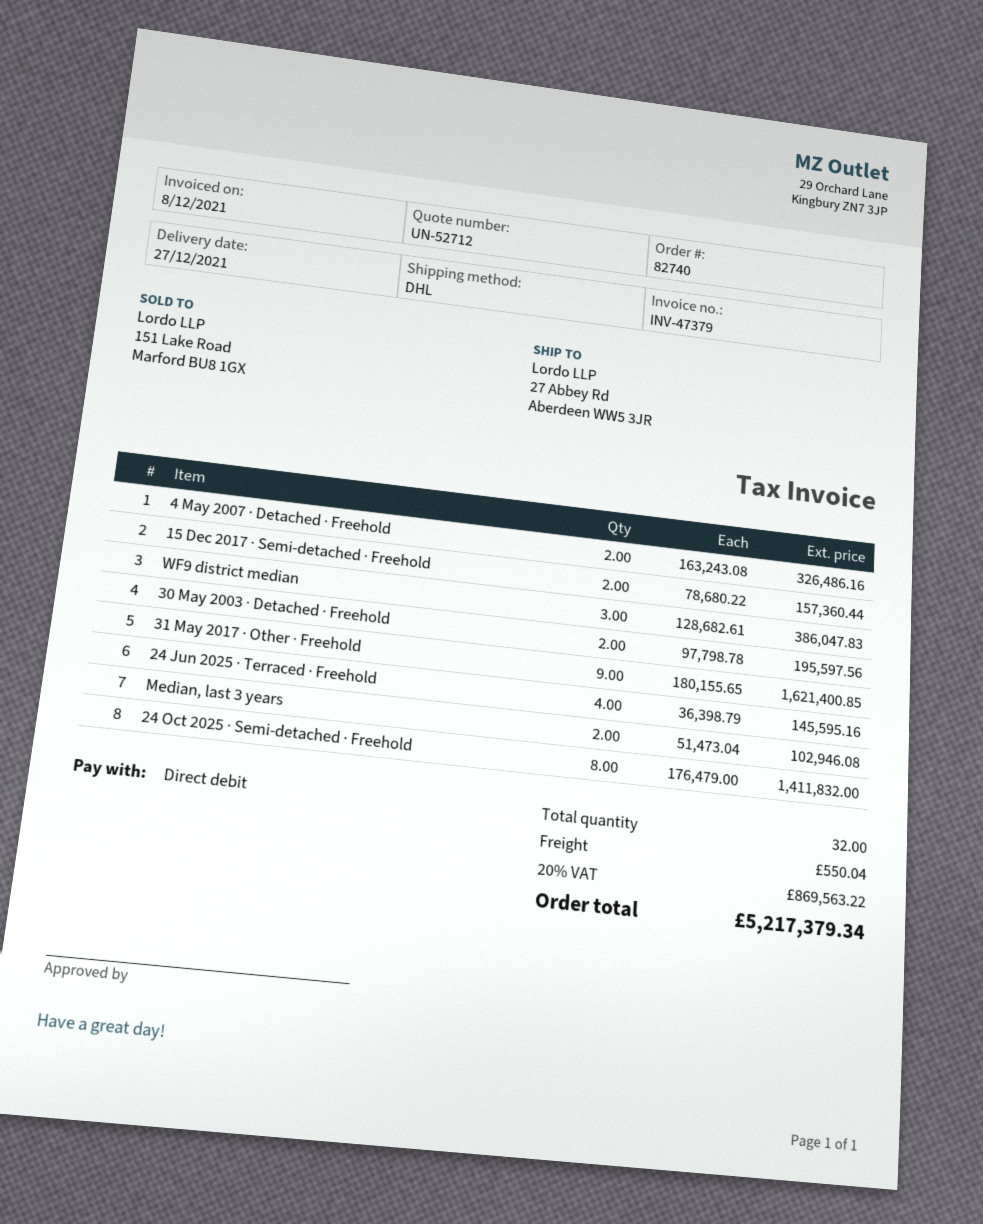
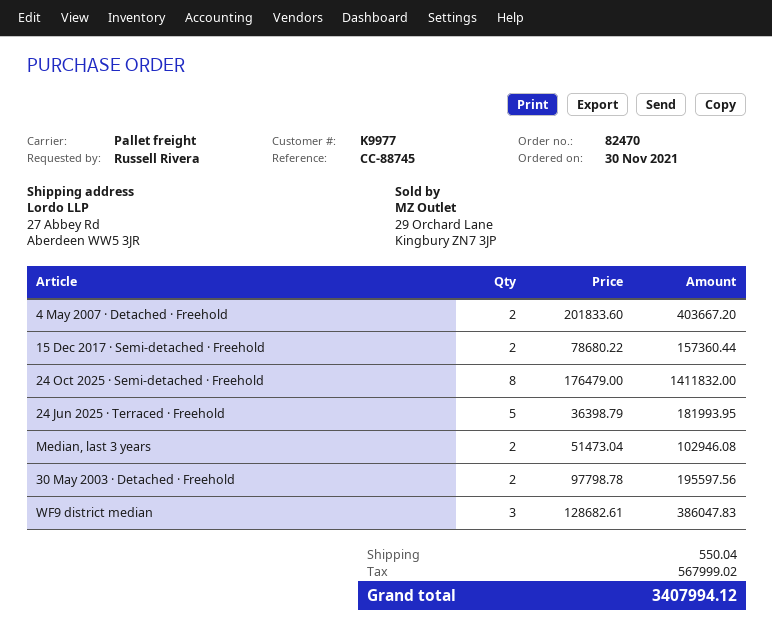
order number: 82740 -> 82470
shipping method: DHL -> pallet freight
4 May 2007 · Detached · Freehold: 2 x 163243.08 = 326486.16 -> 2 x 201833.60 = 403667.20
31 May 2017 · Other · Freehold: 9 x 180155.65 = 1621400.85 -> none
24 Jun 2025 · Terraced · Freehold: 4 x 36398.79 = 145595.16 -> 5 x 36398.79 = 181993.95
tax: 869563.22 -> 567999.02
total: 5217379.34 -> 3407994.12

